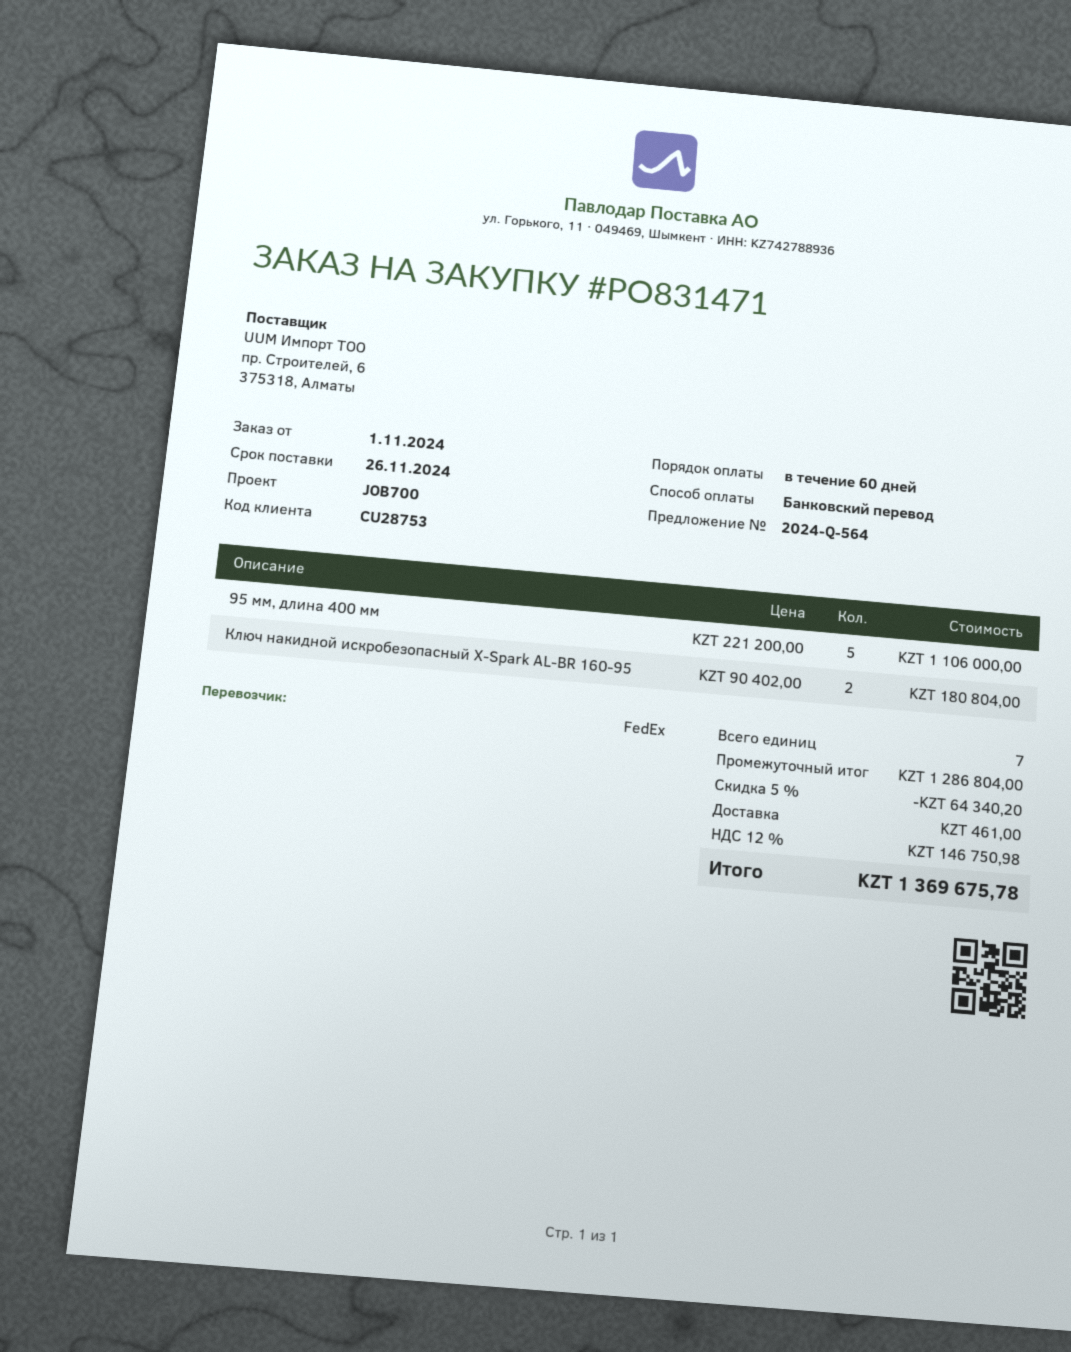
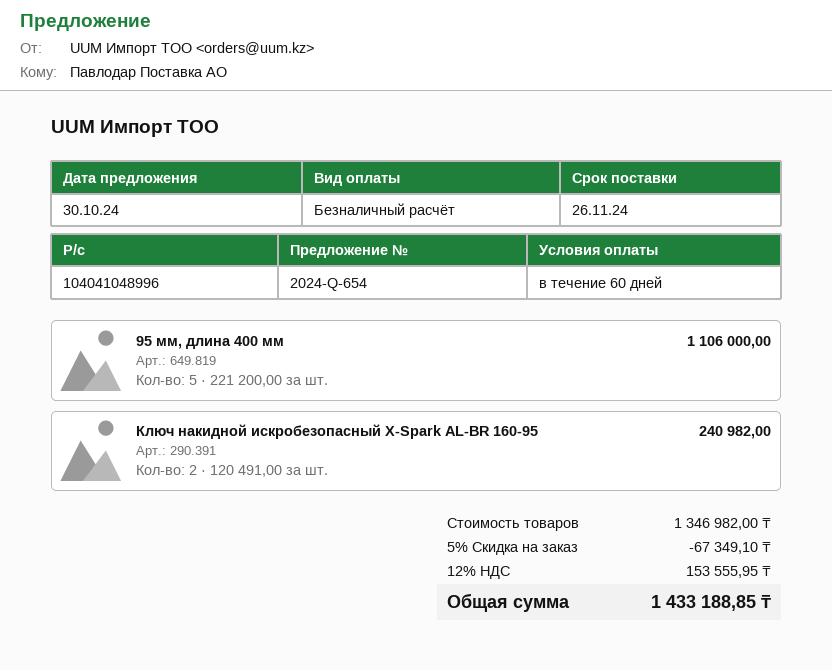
quote number: 2024-Q-564 -> 2024-Q-654
Ключ накидной искробезопасный X-Spark AL-BR 160-95: 2 x 90402.00 = 180804.00 -> 2 x 120491.00 = 240982.00
subtotal: 1286804.00 -> 1346982.00
discount: 5% = 64340.20 -> 5% = 67349.10
shipping: 461.00 -> none
tax: 12% = 146750.98 -> 12% = 153555.95
total: 1369675.78 -> 1433188.85

